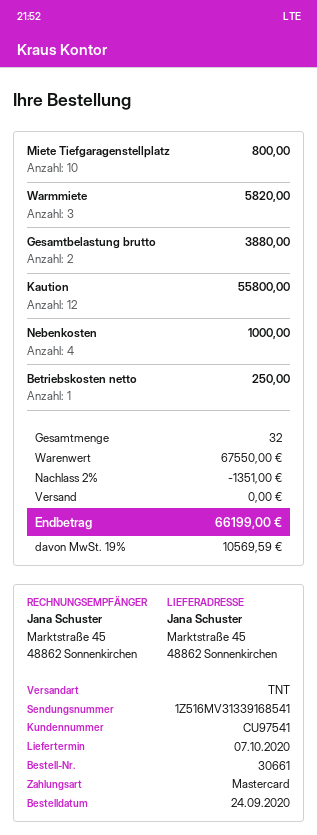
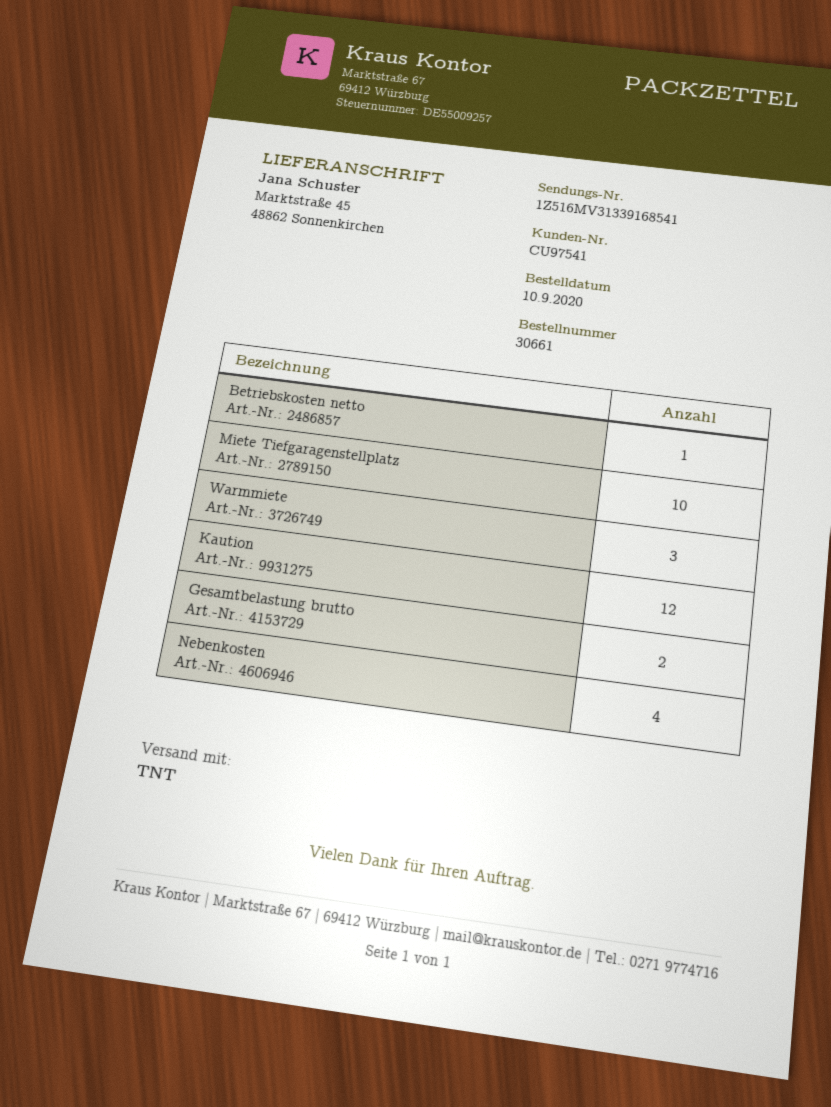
order date: 2020-09-24 -> 2020-09-10

